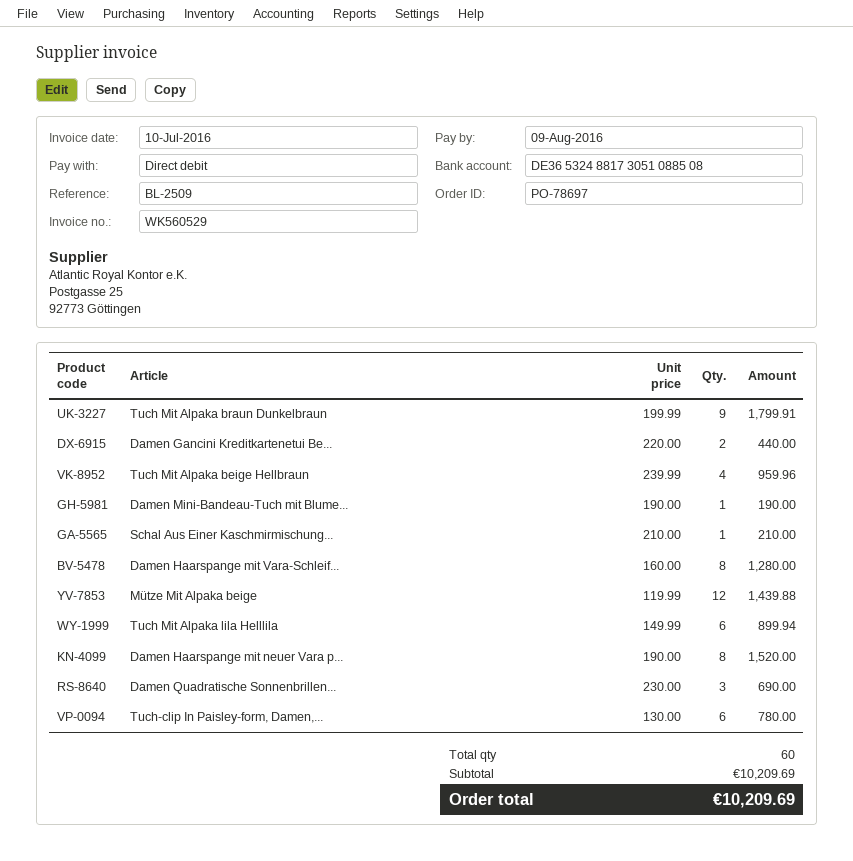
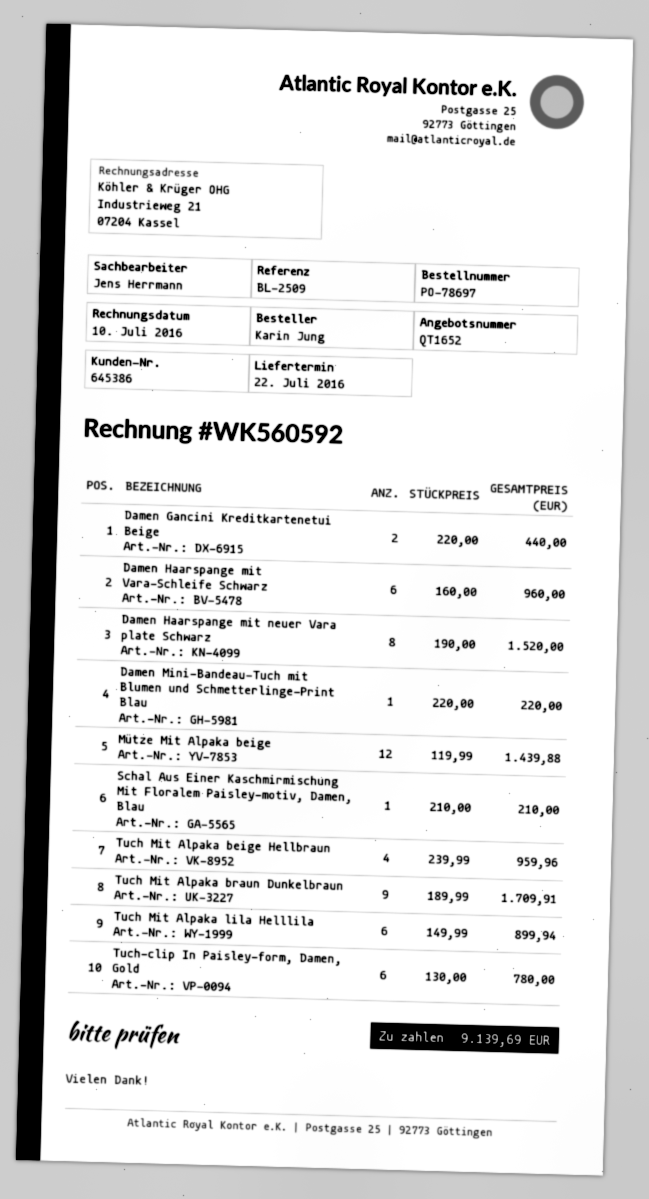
invoice number: WK560529 -> WK560592
Tuch Mit Alpaka braun Dunkelbraun: 9 x 199.99 = 1799.91 -> 9 x 189.99 = 1709.91
Damen Mini-Bandeau-Tuch mit Blume...: 1 x 190.00 = 190.00 -> 1 x 220.00 = 220.00
Damen Haarspange mit Vara-Schleif...: 8 x 160.00 = 1280.00 -> 6 x 160.00 = 960.00
Damen Quadratische Sonnenbrillen...: 3 x 230.00 = 690.00 -> none
total: 10209.69 -> 9139.69

